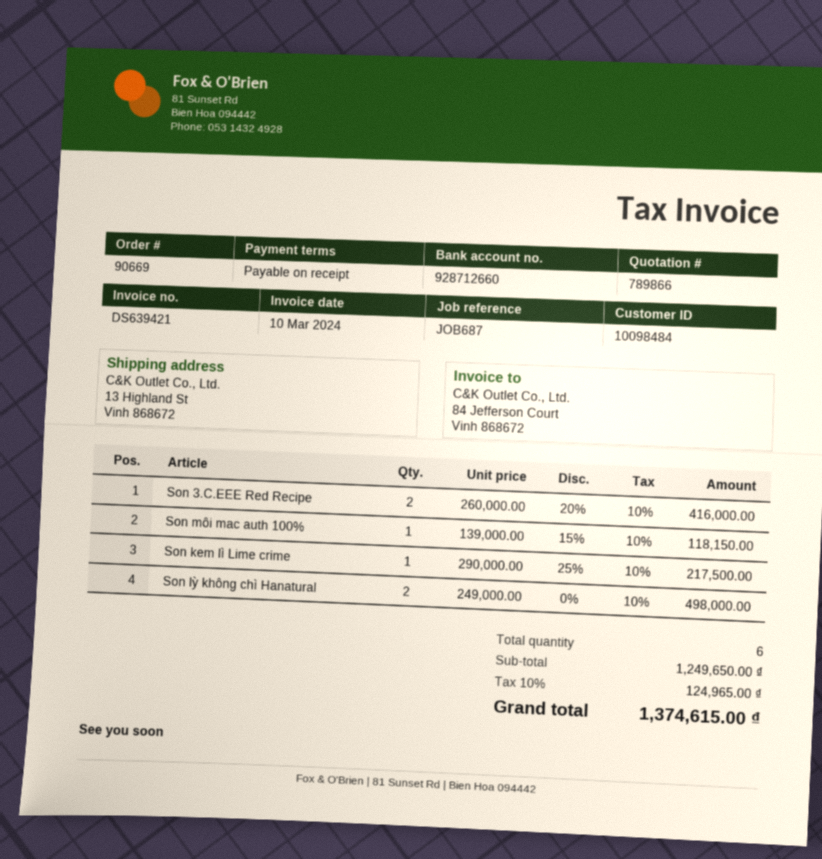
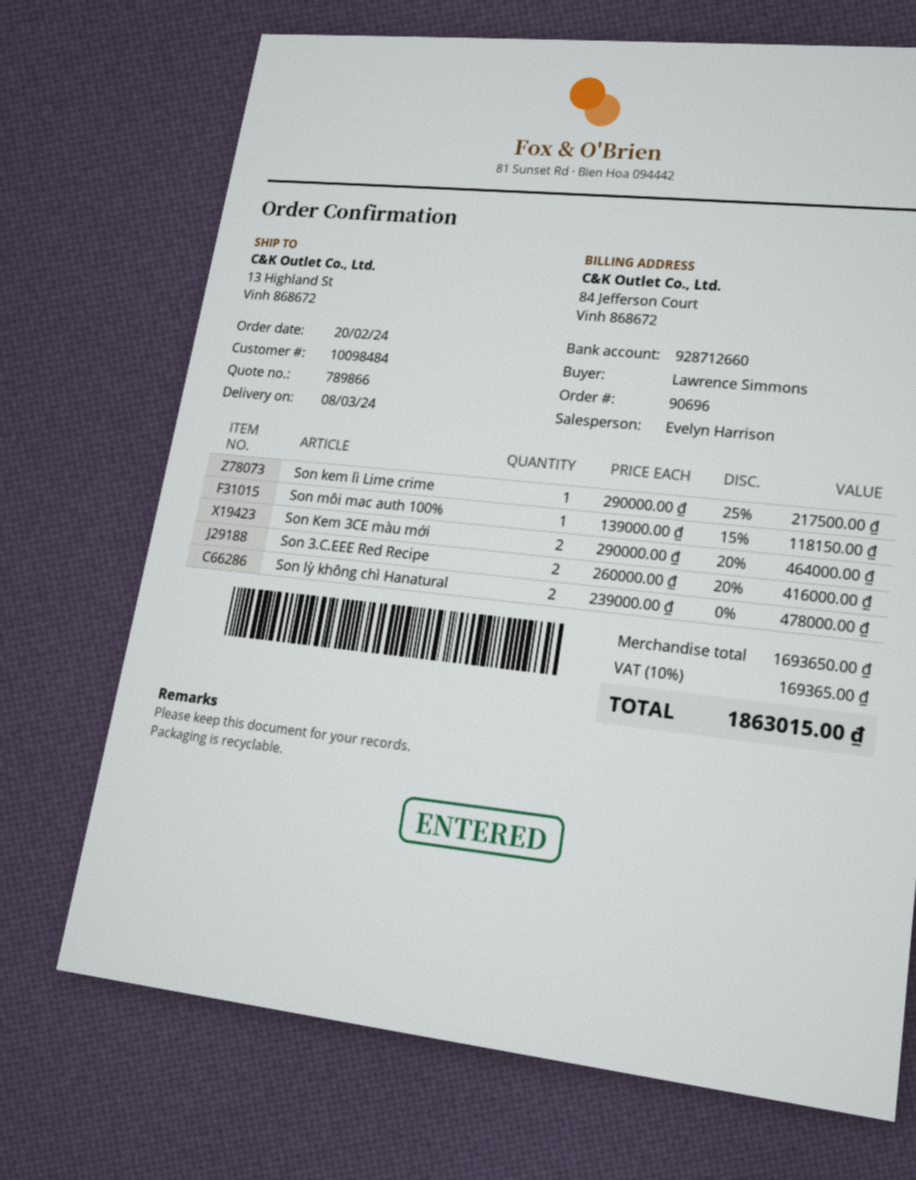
order number: 90669 -> 90696
Son lỳ không chì Hanatural: 2 x 249000.00 = 498000.00 -> 2 x 239000.00 = 478000.00
Son Kem 3CE màu mới: none -> 2 x 290000.00 - 20% = 464000.00
subtotal: 1249650.00 -> 1693650.00
tax: 10% = 124965.00 -> 10% = 169365.00
total: 1374615.00 -> 1863015.00

